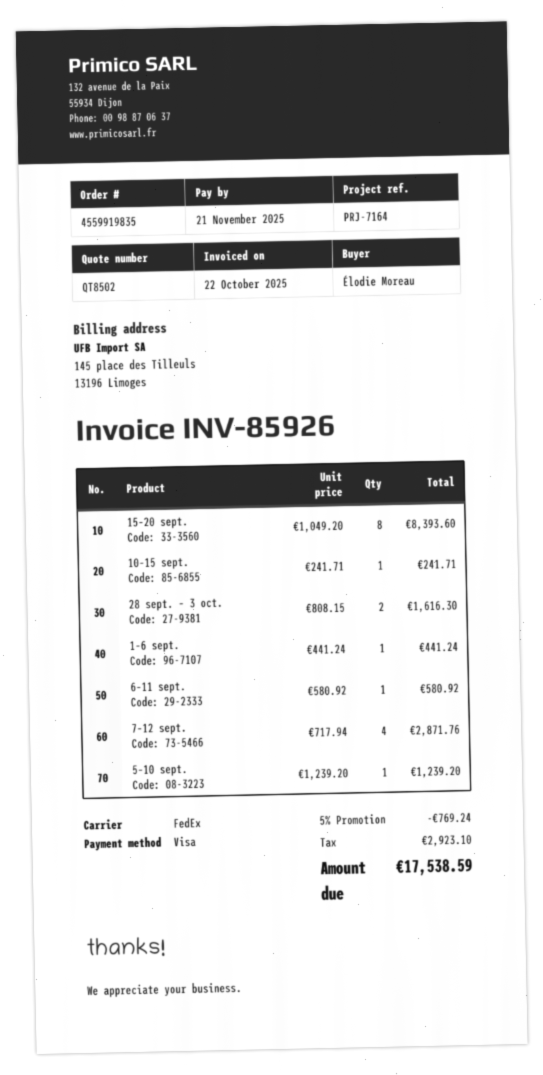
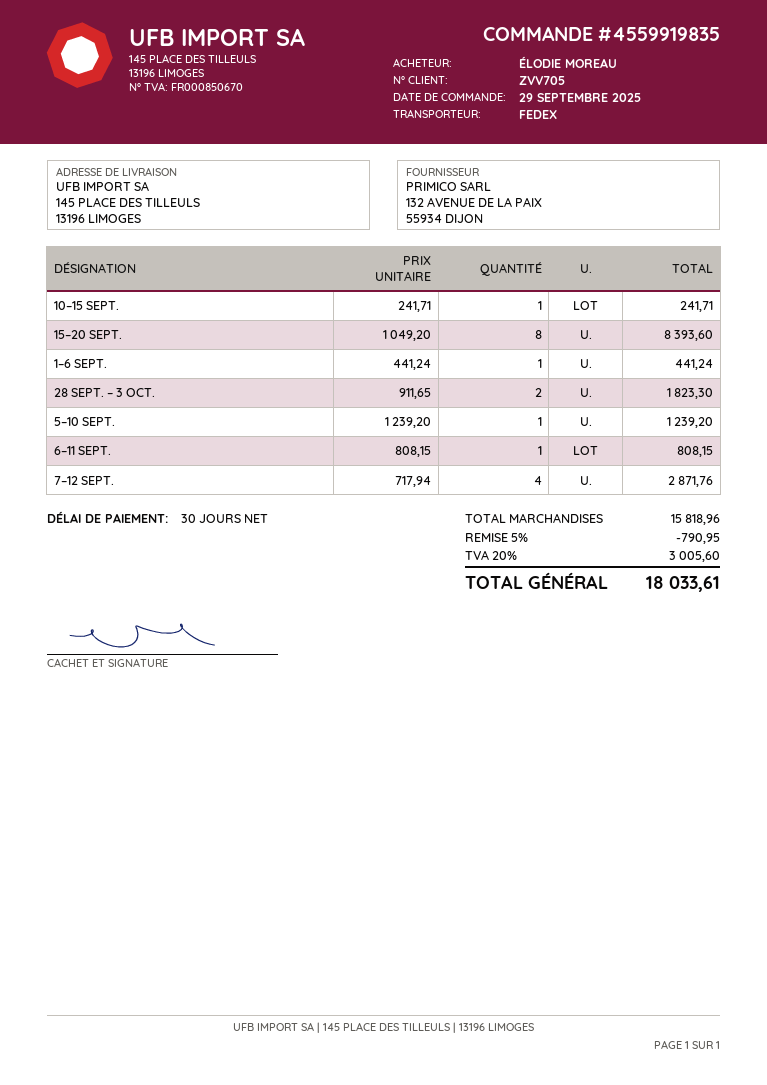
28 sept. – 3 oct.: 2 x 808.15 = 1616.30 -> 2 x 911.65 = 1823.30
6–11 sept.: 1 x 580.92 = 580.92 -> 1 x 808.15 = 808.15
discount: 5% = 769.24 -> 5% = 790.95
tax: 2923.10 -> 3005.60
total: 17538.59 -> 18033.61

